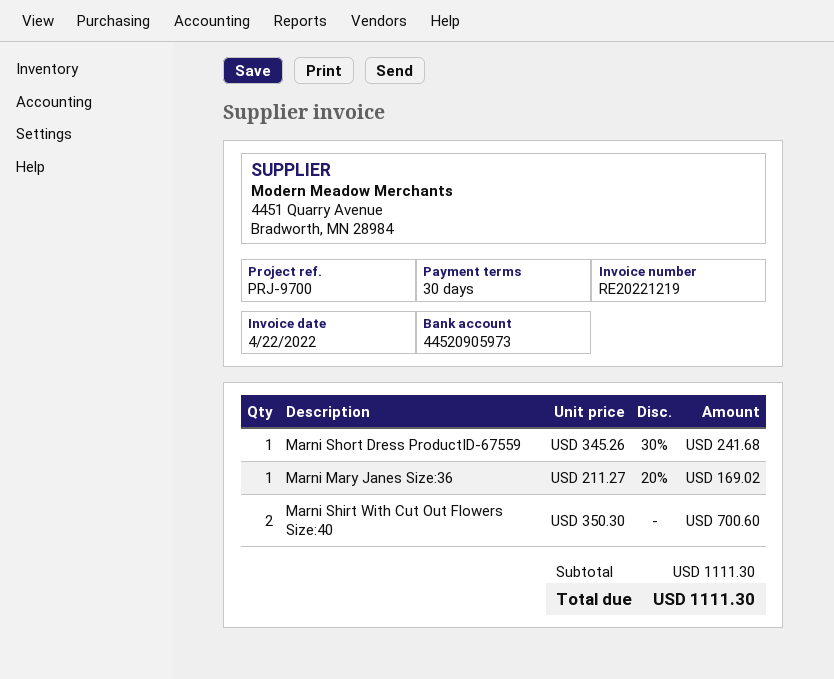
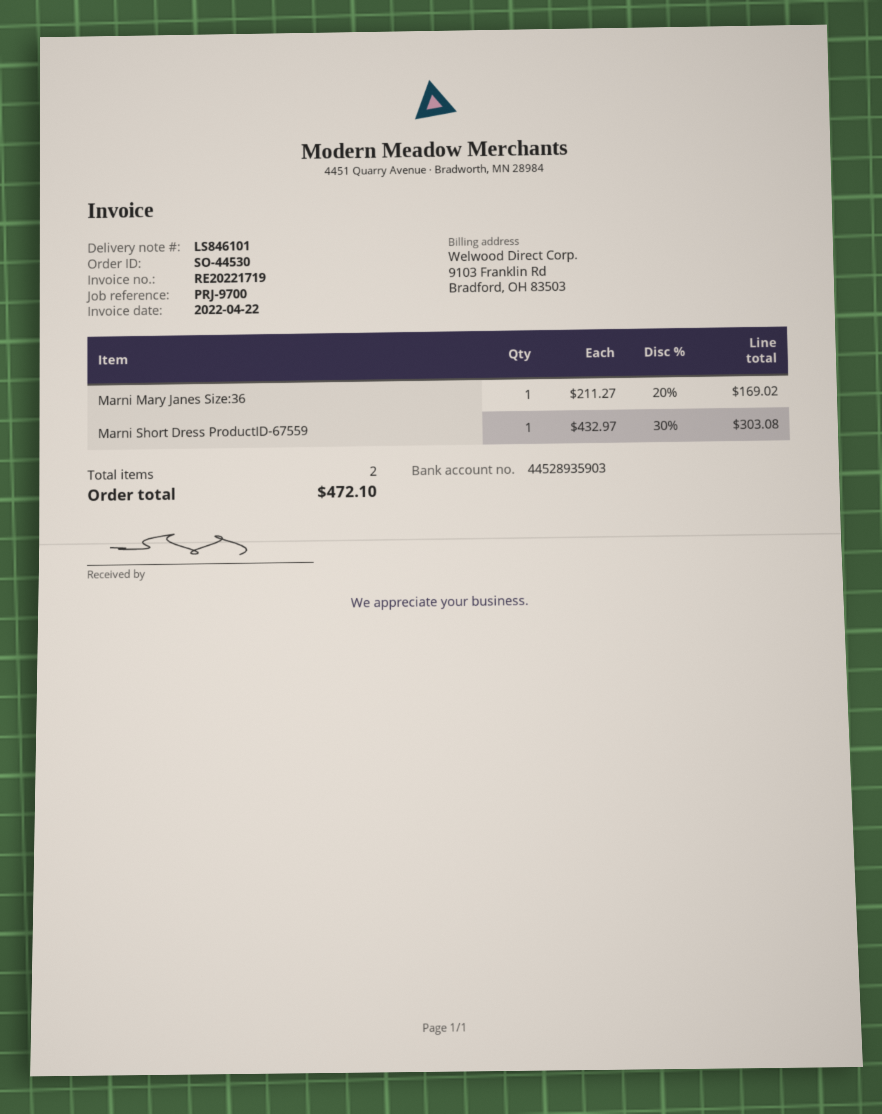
invoice number: RE20221219 -> RE20221719
bank account: 44520905973 -> 44528935903
Marni Short Dress ProductID-67559: 1 x 345.26 - 30% = 241.68 -> 1 x 432.97 - 30% = 303.08
Marni Shirt With Cut Out Flowers Size:40: 2 x 350.30 = 700.60 -> none
total: 1111.30 -> 472.10

